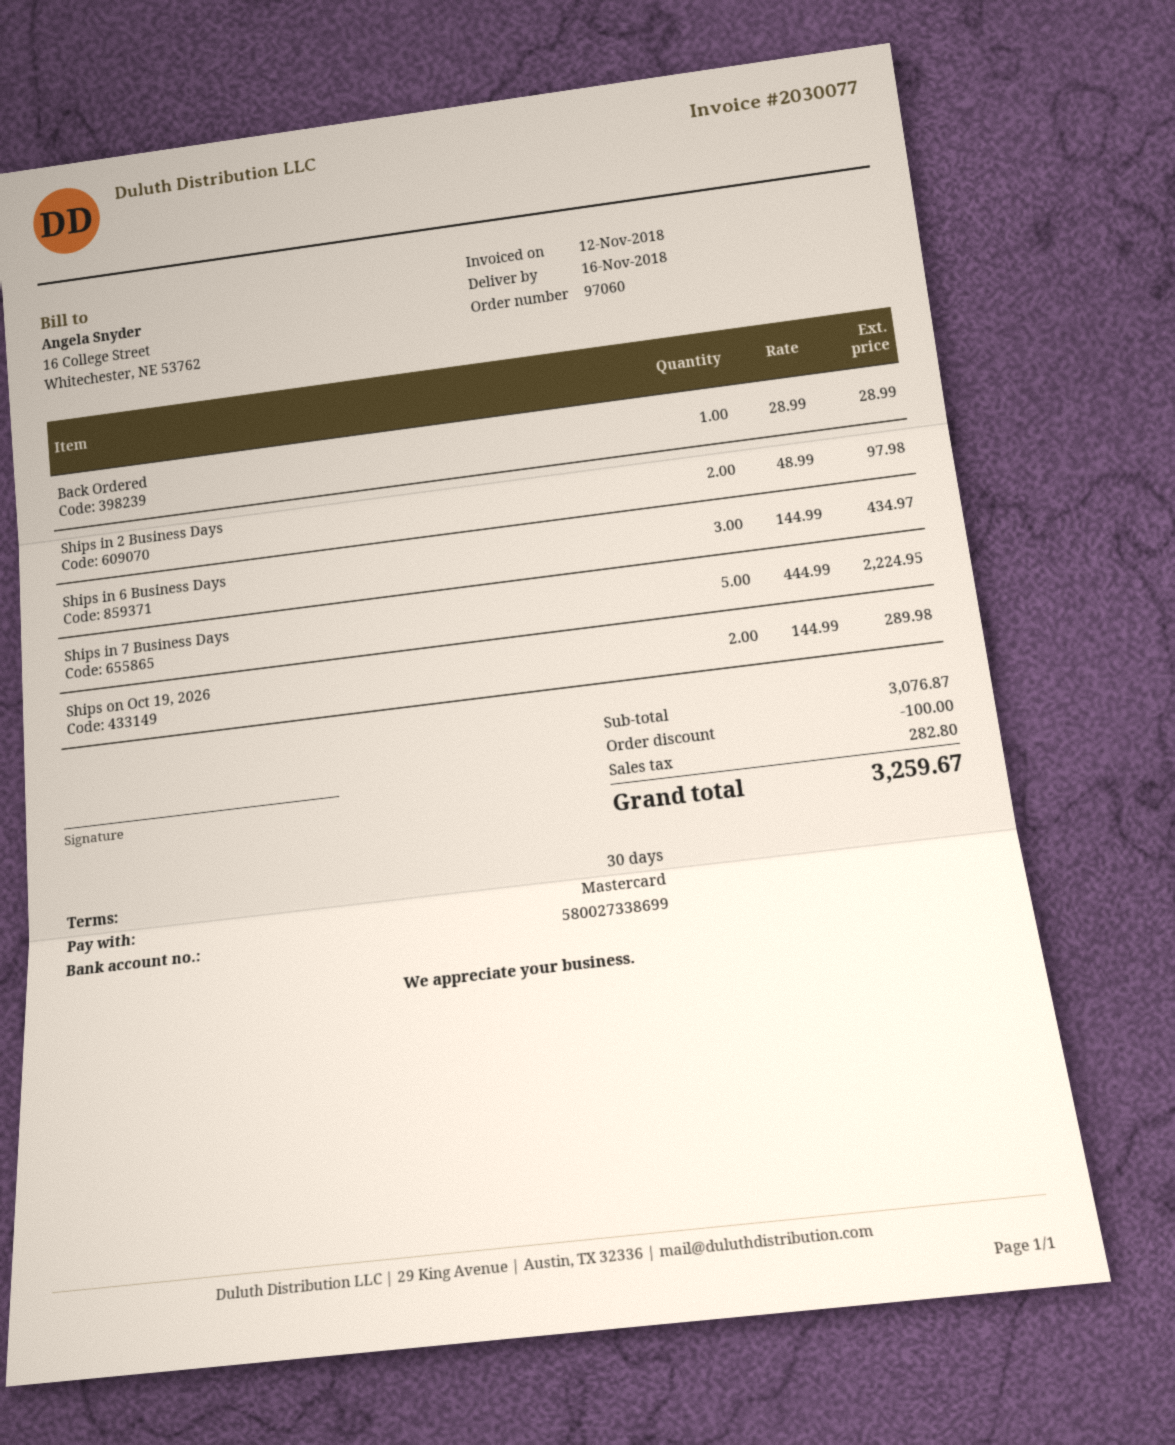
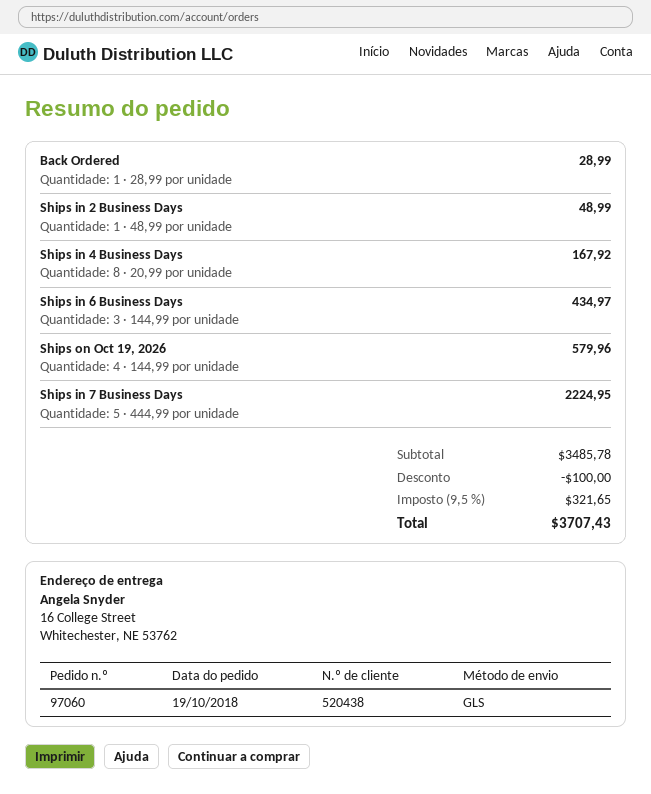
Ships in 2 Business Days: 2 x 48.99 = 97.98 -> 1 x 48.99 = 48.99
Ships on Oct 19, 2026: 2 x 144.99 = 289.98 -> 4 x 144.99 = 579.96
Ships in 4 Business Days: none -> 8 x 20.99 = 167.92
subtotal: 3076.87 -> 3485.78
tax: 282.80 -> 321.65
total: 3259.67 -> 3707.43

